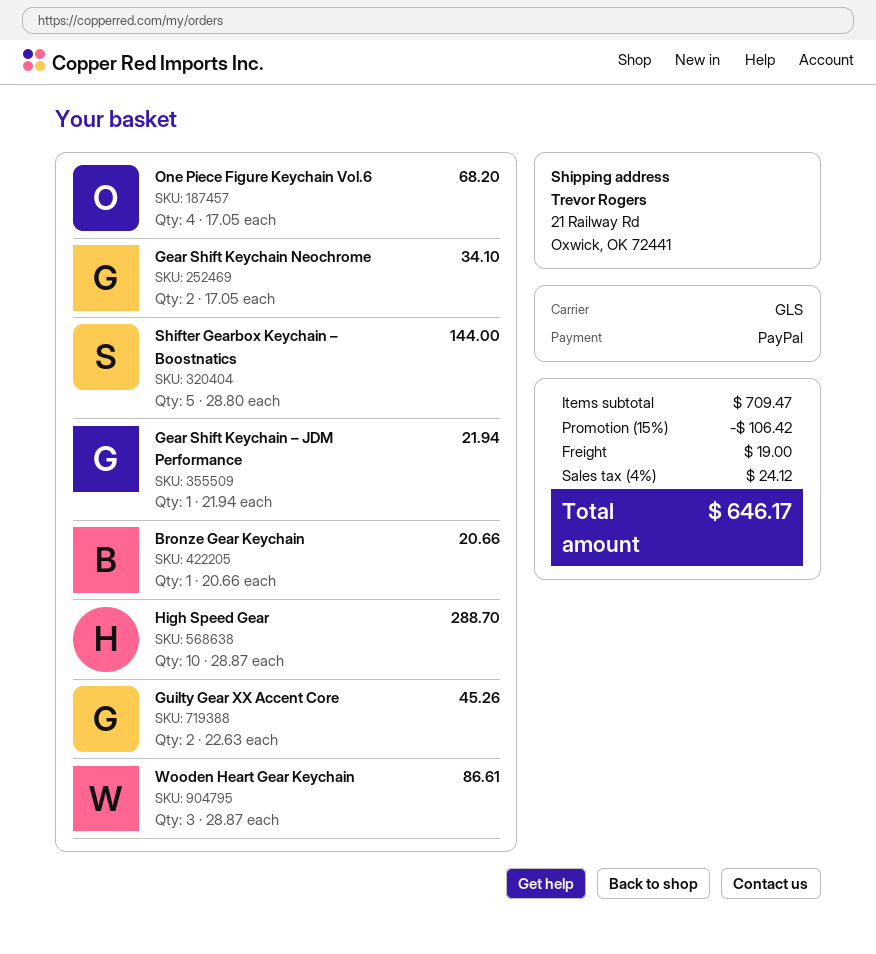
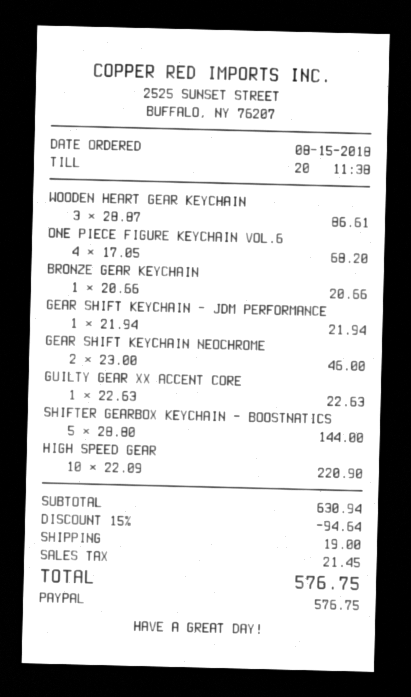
Gear Shift Keychain Neochrome: 2 x 17.05 = 34.10 -> 2 x 23.00 = 46.00
High Speed Gear: 10 x 28.87 = 288.70 -> 10 x 22.09 = 220.90
Guilty Gear XX Accent Core: 2 x 22.63 = 45.26 -> 1 x 22.63 = 22.63
subtotal: 709.47 -> 630.94
discount: 15% = 106.42 -> 15% = 94.64
tax: 24.12 -> 21.45
total: 646.17 -> 576.75

